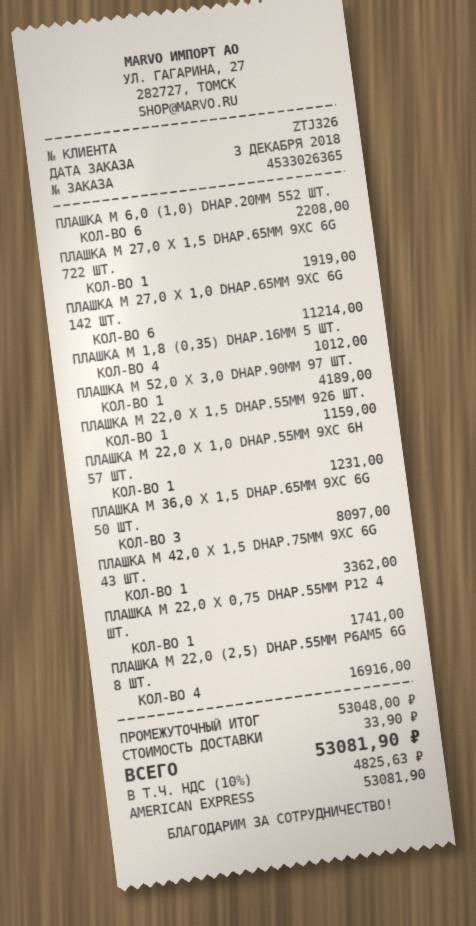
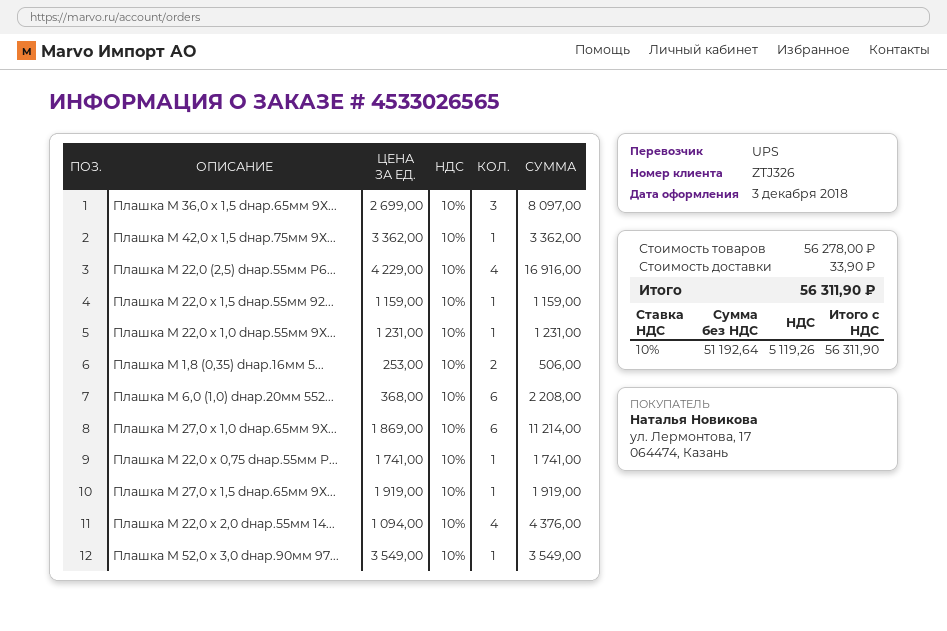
order number: 4533026365 -> 4533026565
ПЛАШКА М 1,8 (0,35) DНАР.16ММ 5 ШТ.: 4 for 1012.00 -> 2 for 506.00
ПЛАШКА М 52,0 Х 3,0 DНАР.90ММ 97 ШТ.: 1 for 4189.00 -> 1 for 3549.00
Плашка М 22,0 х 2,0 dнар.55мм 14...: none -> 4 for 4376.00
subtotal: 53048.00 -> 56278.00
tax: 10% = 4825.63 -> 10% = 5119.26
total: 53081.90 -> 56311.90

